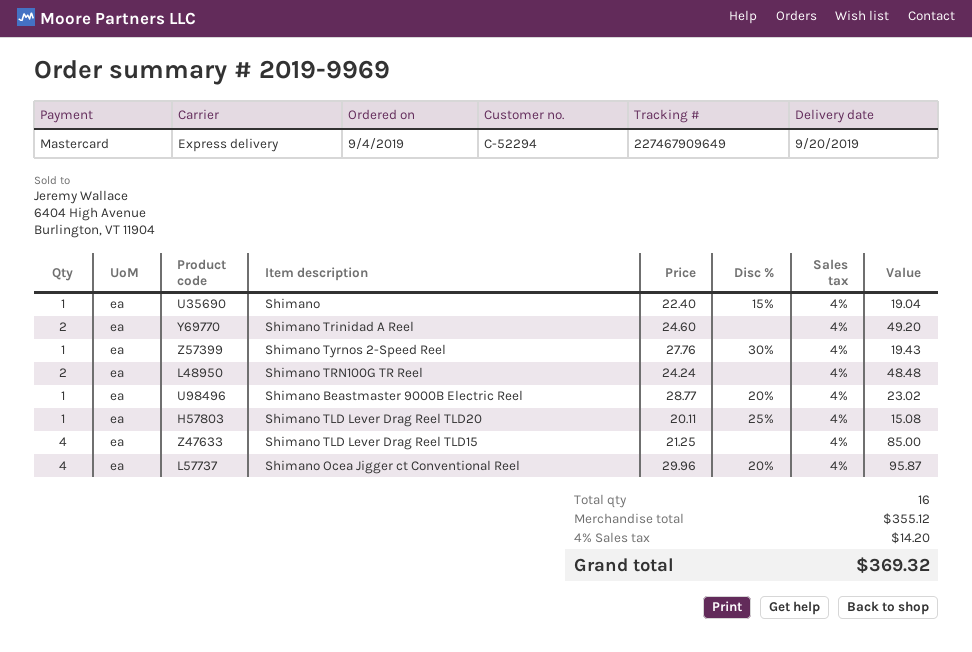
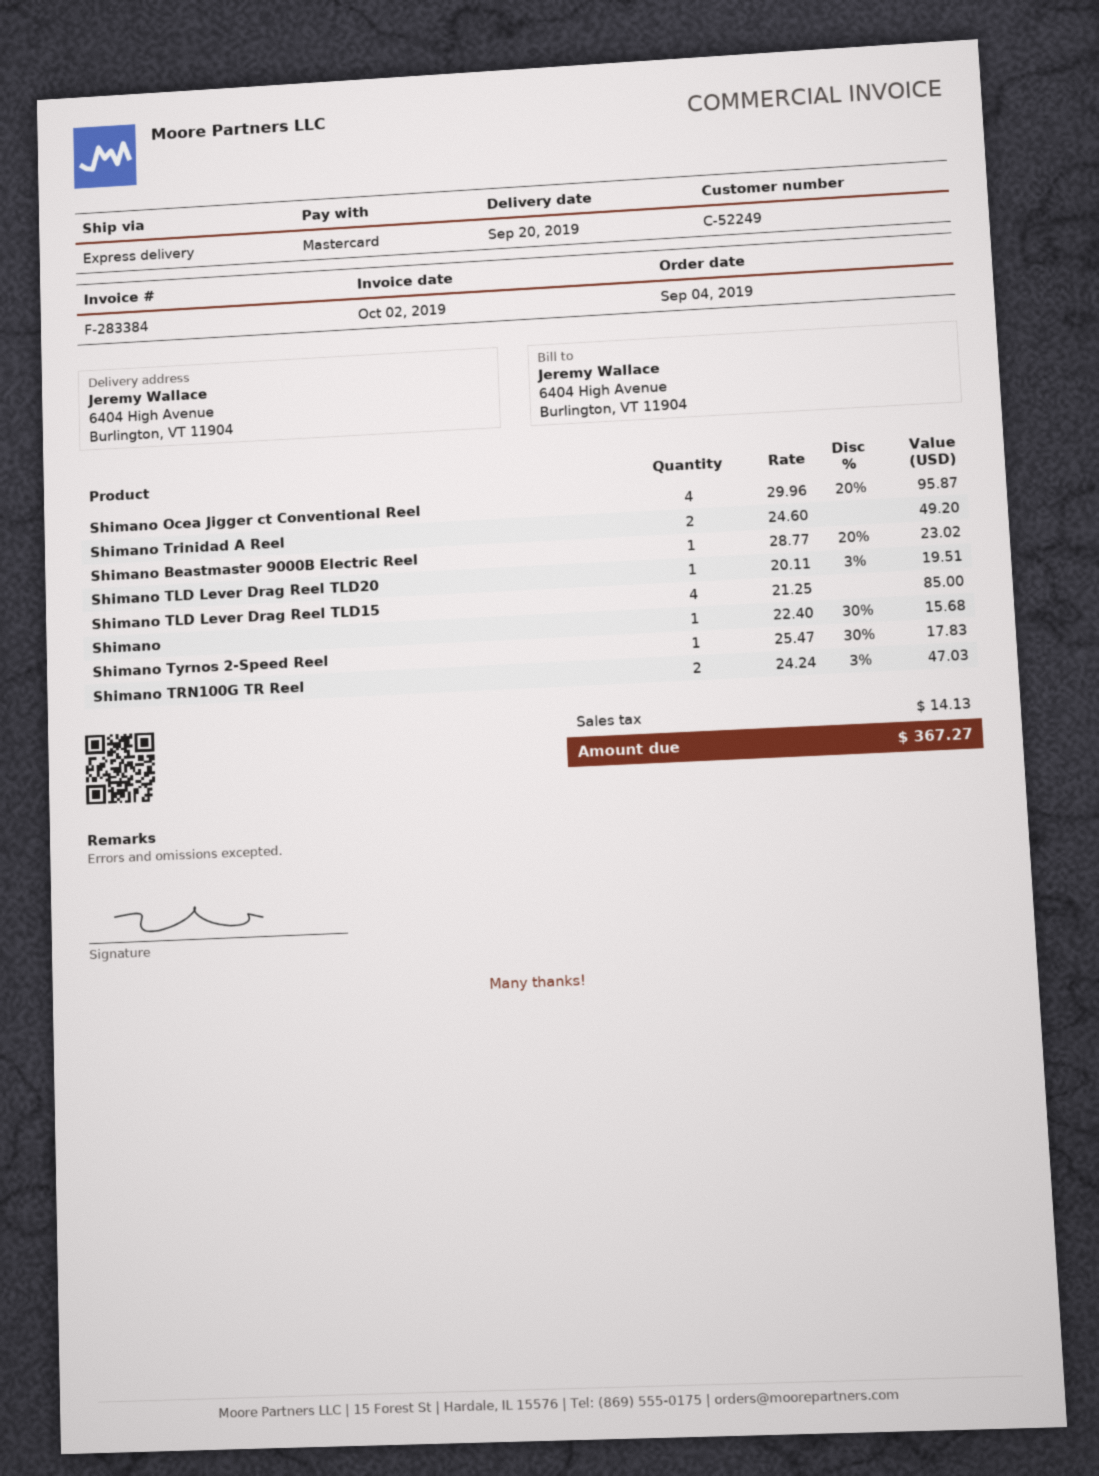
customer number: C-52294 -> C-52249
Shimano: 1 x 22.40 - 15% = 19.04 -> 1 x 22.40 - 30% = 15.68
Shimano Tyrnos 2-Speed Reel: 1 x 27.76 - 30% = 19.43 -> 1 x 25.47 - 30% = 17.83
Shimano TRN100G TR Reel: 2 x 24.24 = 48.48 -> 2 x 24.24 - 3% = 47.03
Shimano TLD Lever Drag Reel TLD20: 1 x 20.11 - 25% = 15.08 -> 1 x 20.11 - 3% = 19.51
tax: 14.20 -> 14.13
total: 369.32 -> 367.27

